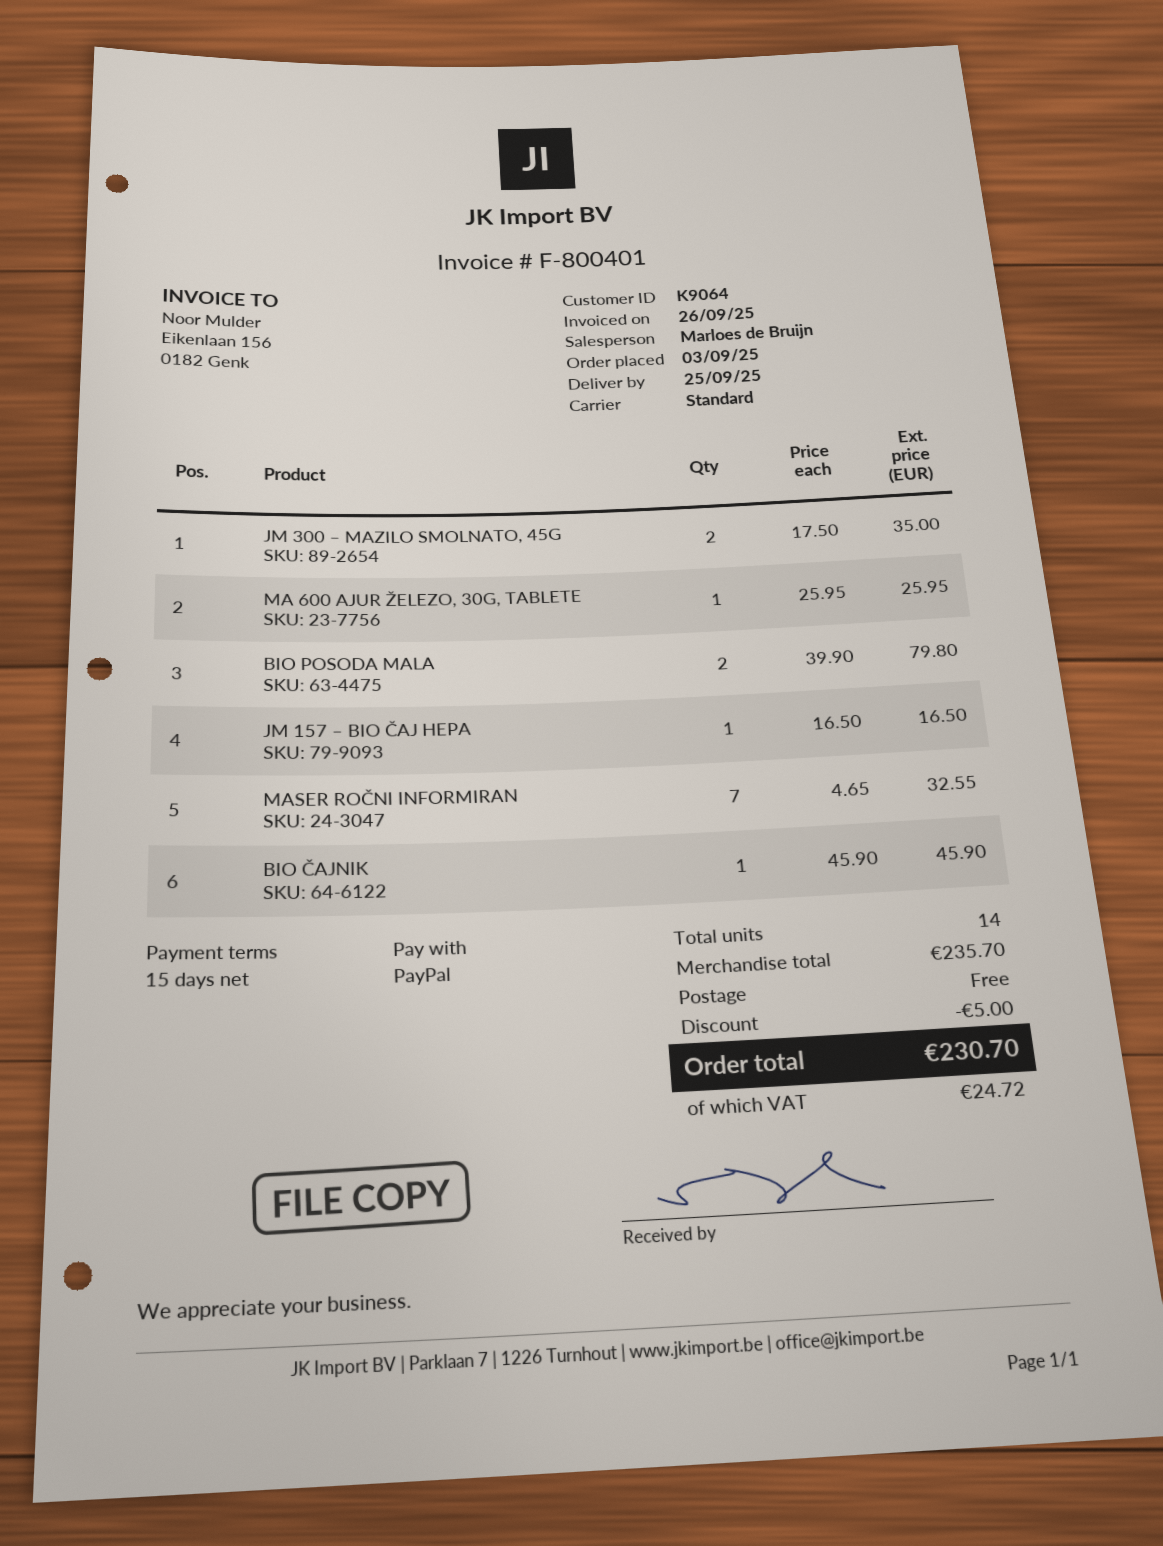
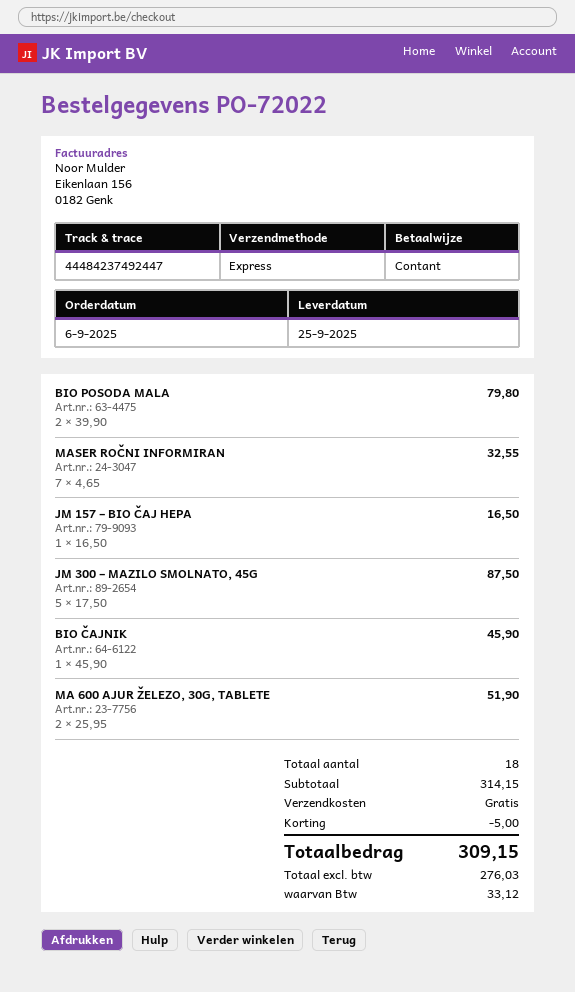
order date: 2025-09-03 -> 2025-09-06
payment method: PayPal -> cash
shipping method: standard -> express
JM 300 – MAZILO SMOLNATO, 45G: 2 x 17.50 = 35.00 -> 5 x 17.50 = 87.50
MA 600 AJUR ŽELEZO, 30G, TABLETE: 1 x 25.95 = 25.95 -> 2 x 25.95 = 51.90
total quantity: 14 -> 18
subtotal: 235.70 -> 314.15
tax: 24.72 -> 33.12
total: 230.70 -> 309.15

